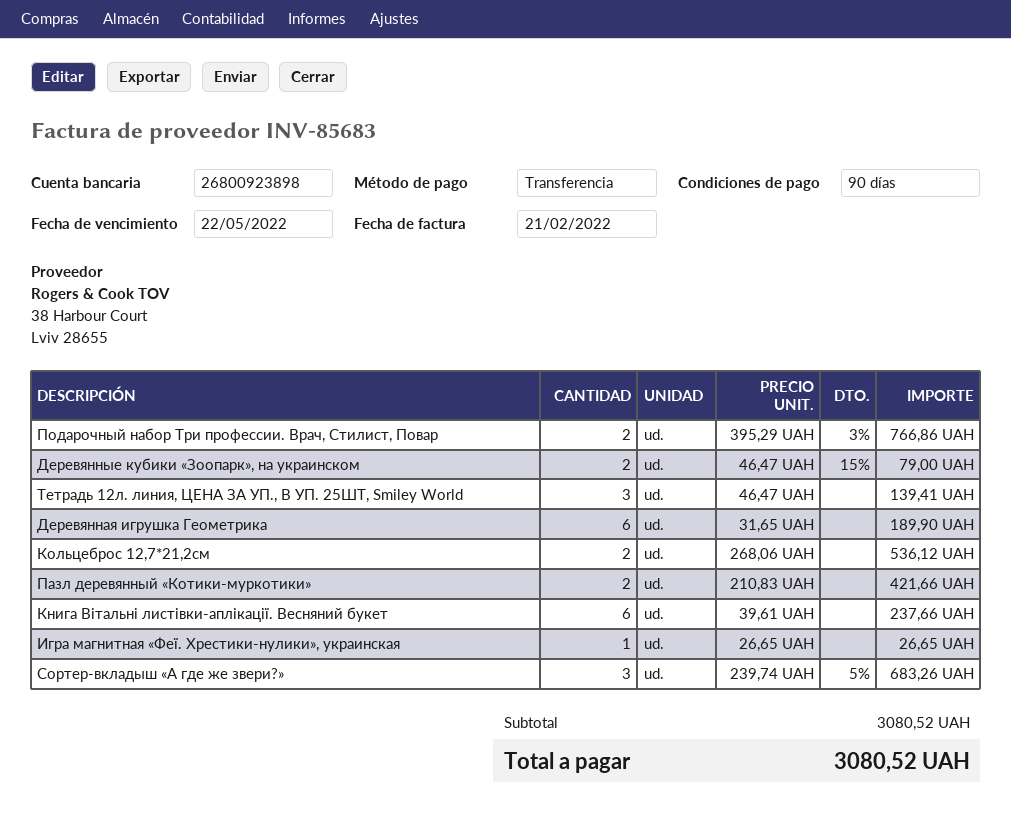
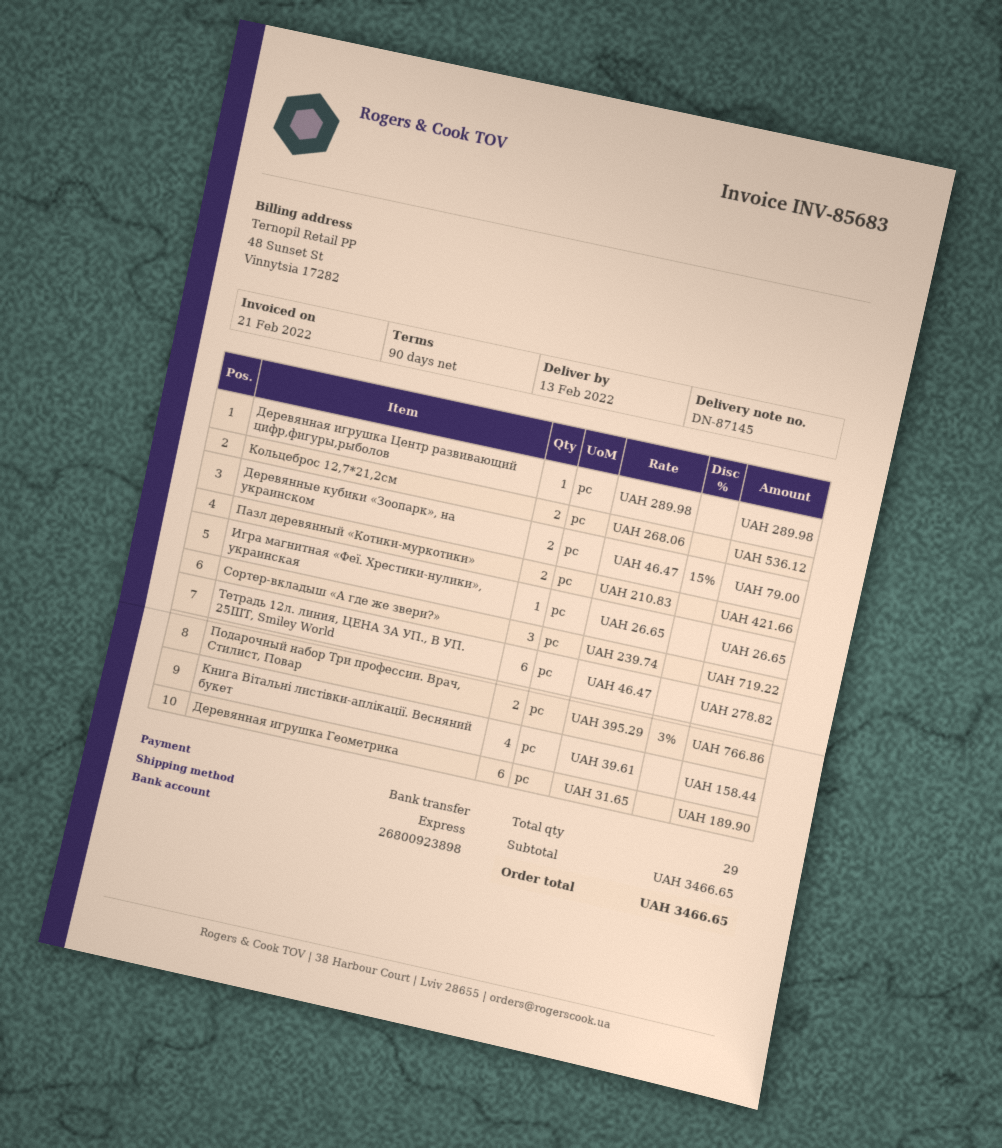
Тетрадь 12л. линия, ЦЕНА ЗА УП., В УП. 25ШТ, Smiley World: 3 x 46.47 = 139.41 -> 6 x 46.47 = 278.82
Книга Вітальні листівки-аплікації. Весняний букет: 6 x 39.61 = 237.66 -> 4 x 39.61 = 158.44
Сортер-вкладыш «А где же звери?»: 3 x 239.74 - 5% = 683.26 -> 3 x 239.74 = 719.22
Деревянная игрушка Центр развивающий цифр,фигуры,рыболов: none -> 1 x 289.98 = 289.98
subtotal: 3080.52 -> 3466.65
total: 3080.52 -> 3466.65

